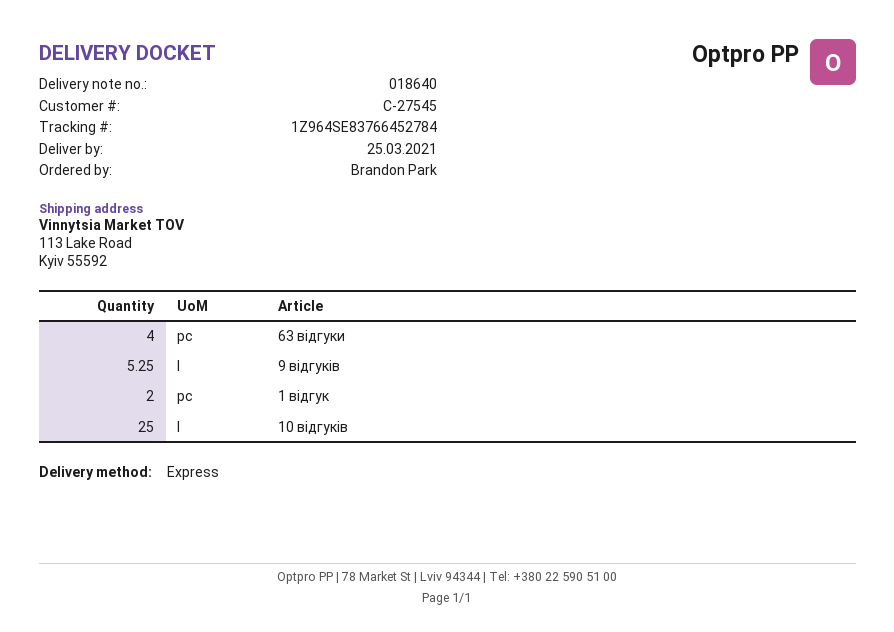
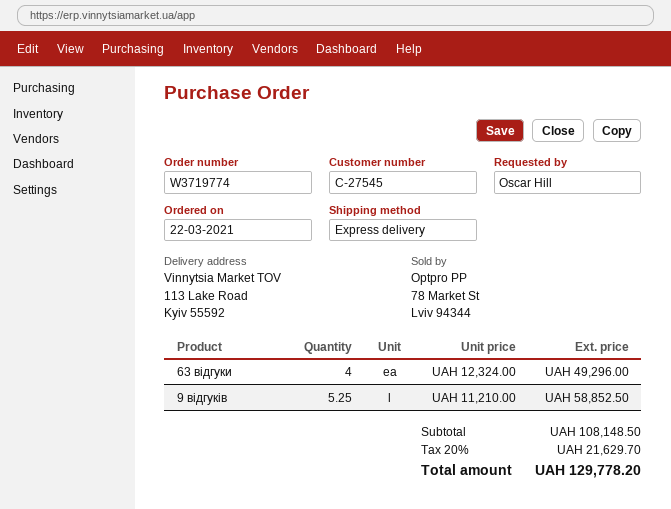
ordered by: Brandon Park -> Oscar Hill
1 відгук: 2 -> none
10 відгуків: 25 -> none

